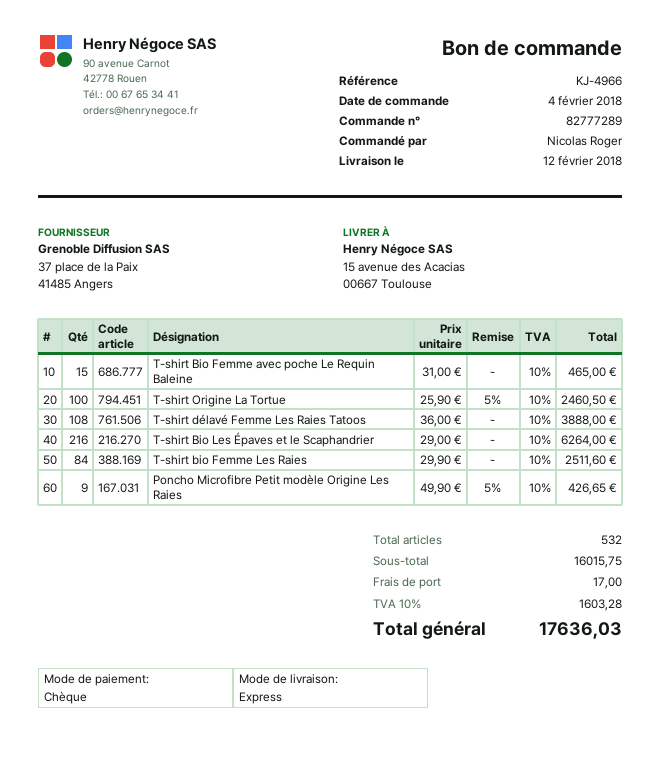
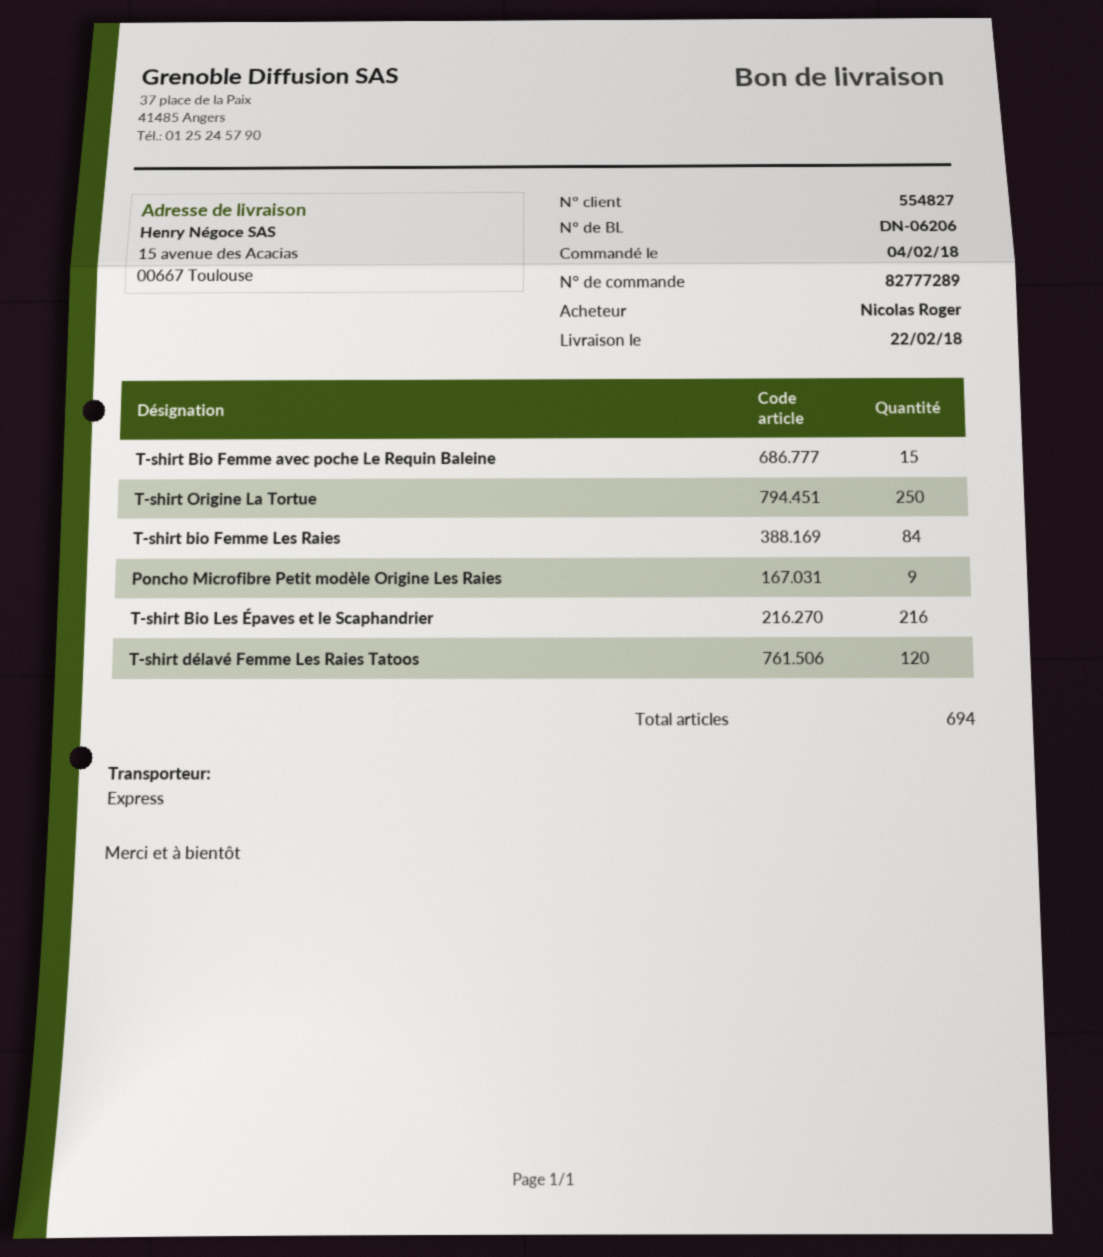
delivery date: 2018-02-12 -> 2018-02-22
T-shirt Origine La Tortue: 100 -> 250
T-shirt délavé Femme Les Raies Tatoos: 108 -> 120
total quantity: 532 -> 694

